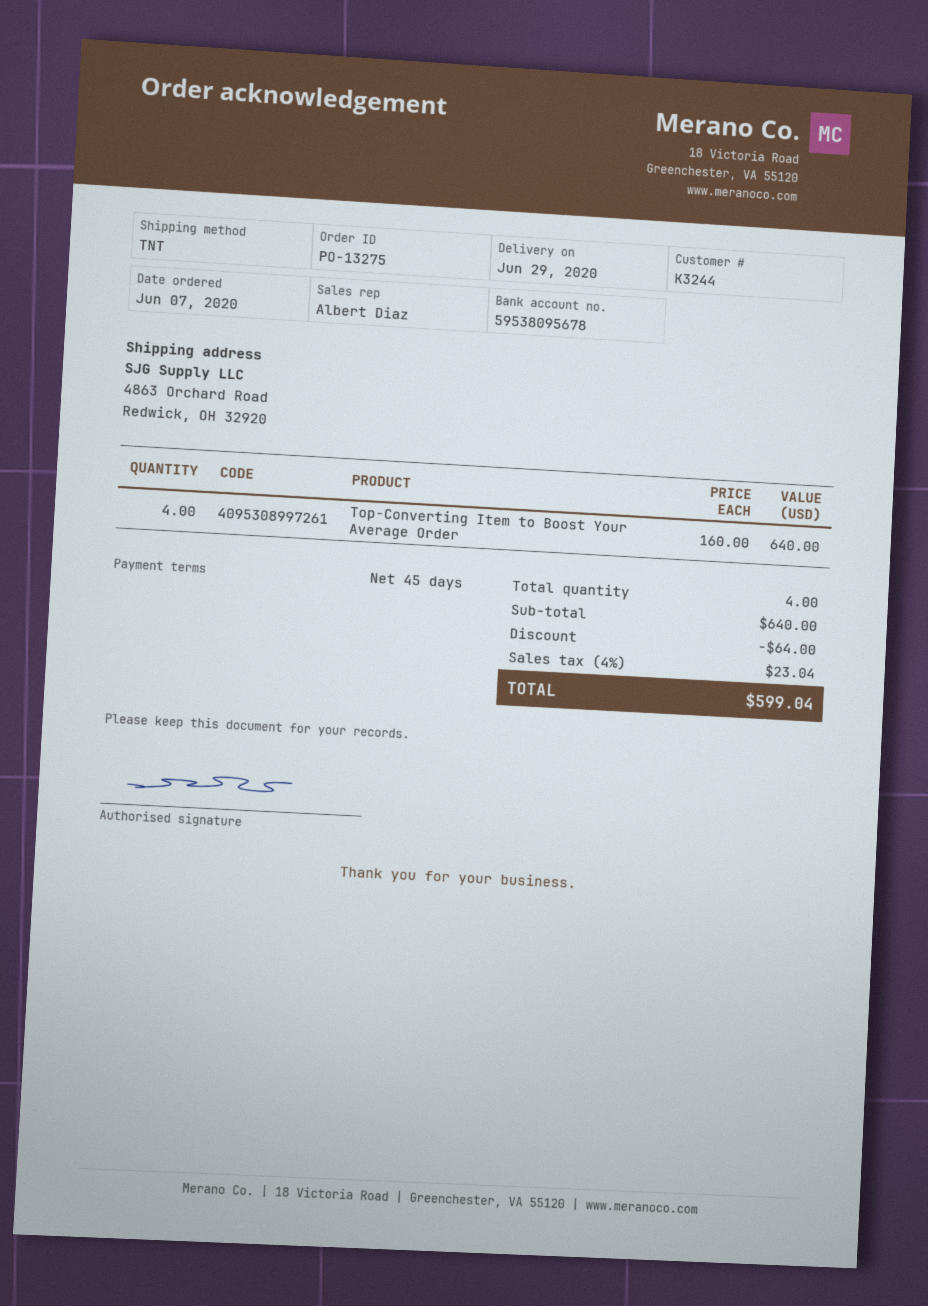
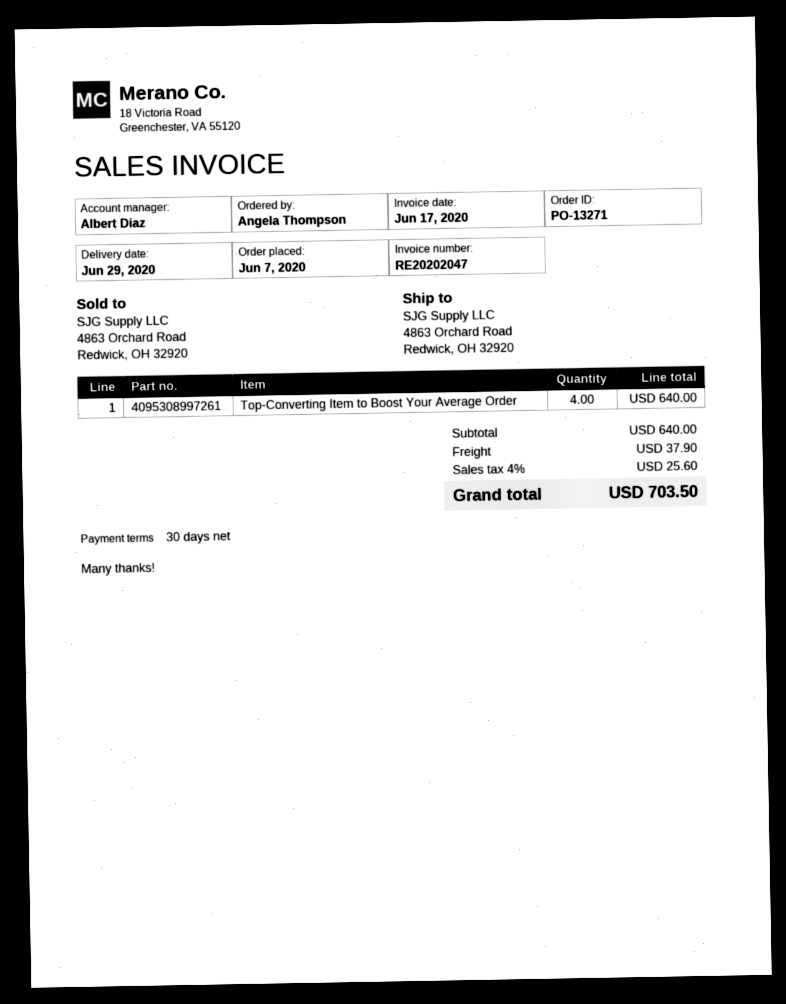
order number: PO-13275 -> PO-13271
payment terms: 45 days -> 30 days
discount: 64.00 -> none
shipping: none -> 37.90
tax: 4% = 23.04 -> 4% = 25.60
total: 599.04 -> 703.50

